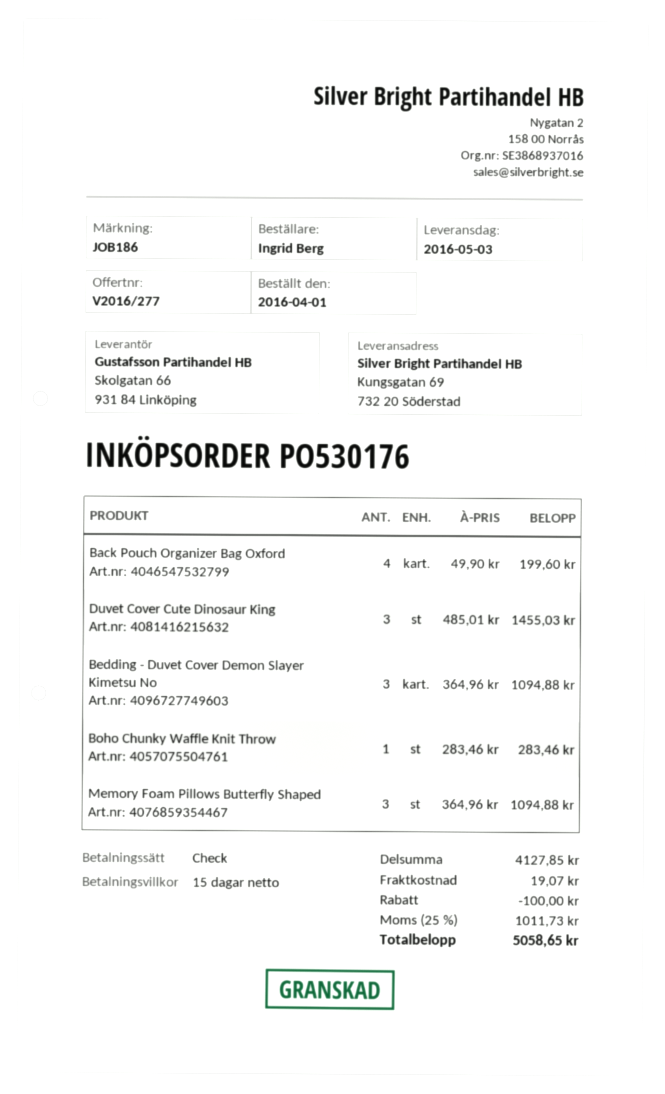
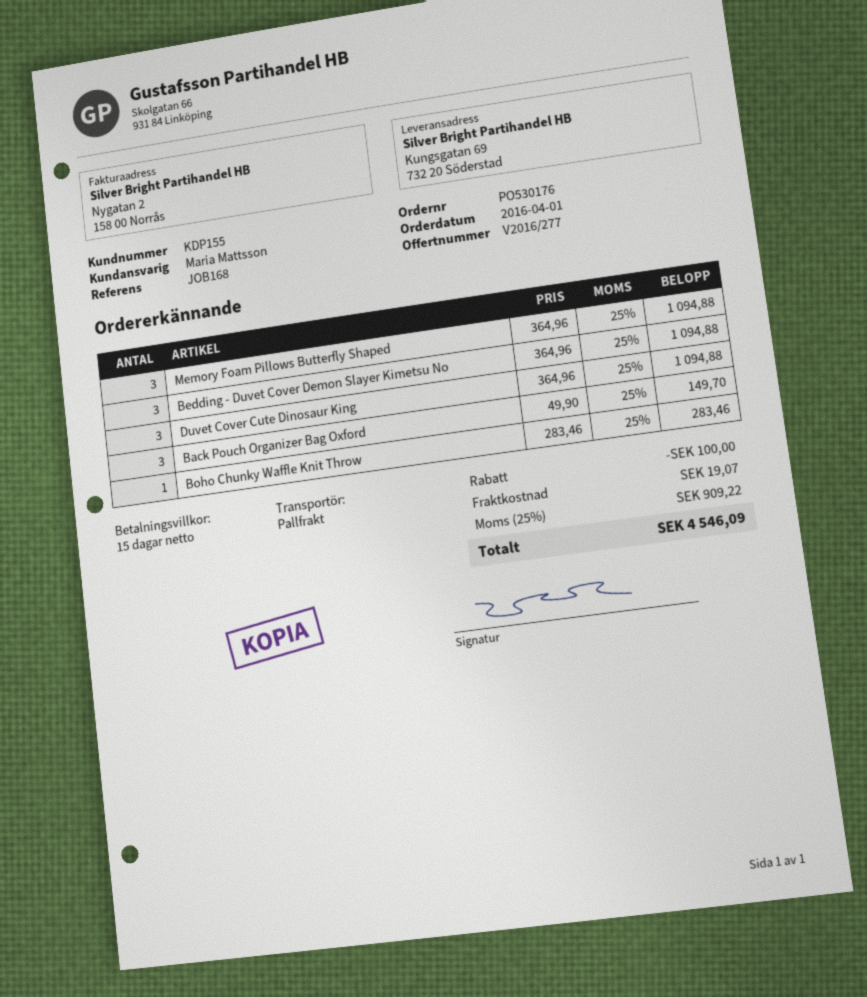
reference: JOB186 -> JOB168
Back Pouch Organizer Bag Oxford: 4 x 49.90 = 199.60 -> 3 x 49.90 = 149.70
Duvet Cover Cute Dinosaur King: 3 x 485.01 = 1455.03 -> 3 x 364.96 = 1094.88
tax: 25% = 1011.73 -> 25% = 909.22
total: 5058.65 -> 4546.09

